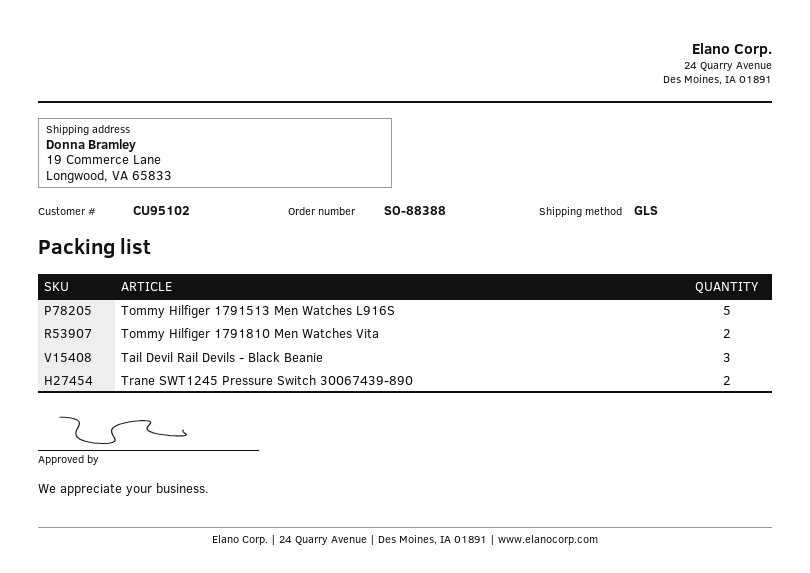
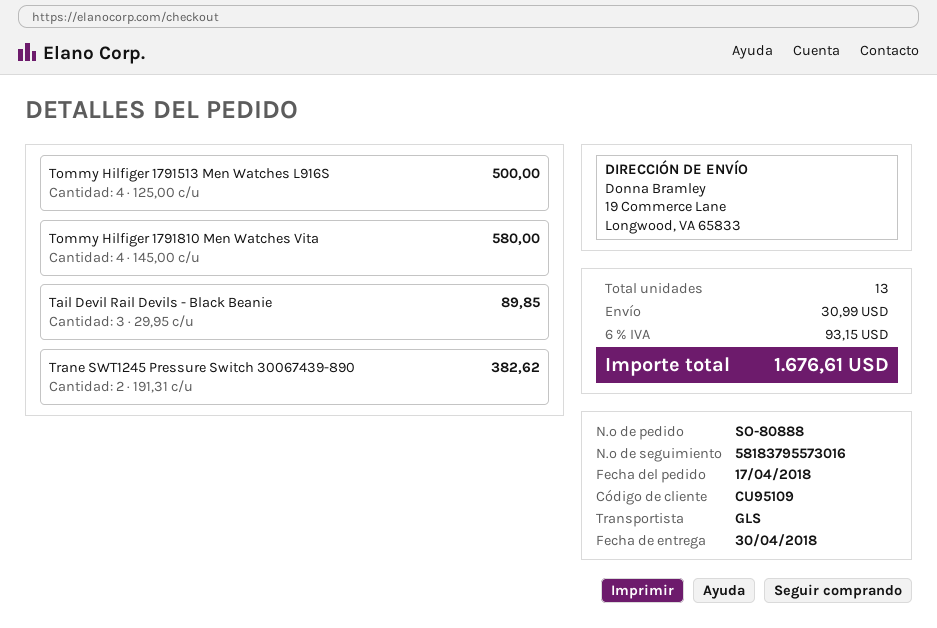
order number: SO-88388 -> SO-80888
customer number: CU95102 -> CU95109
Tommy Hilfiger 1791513 Men Watches L916S: 5 -> 4
Tommy Hilfiger 1791810 Men Watches Vita: 2 -> 4

